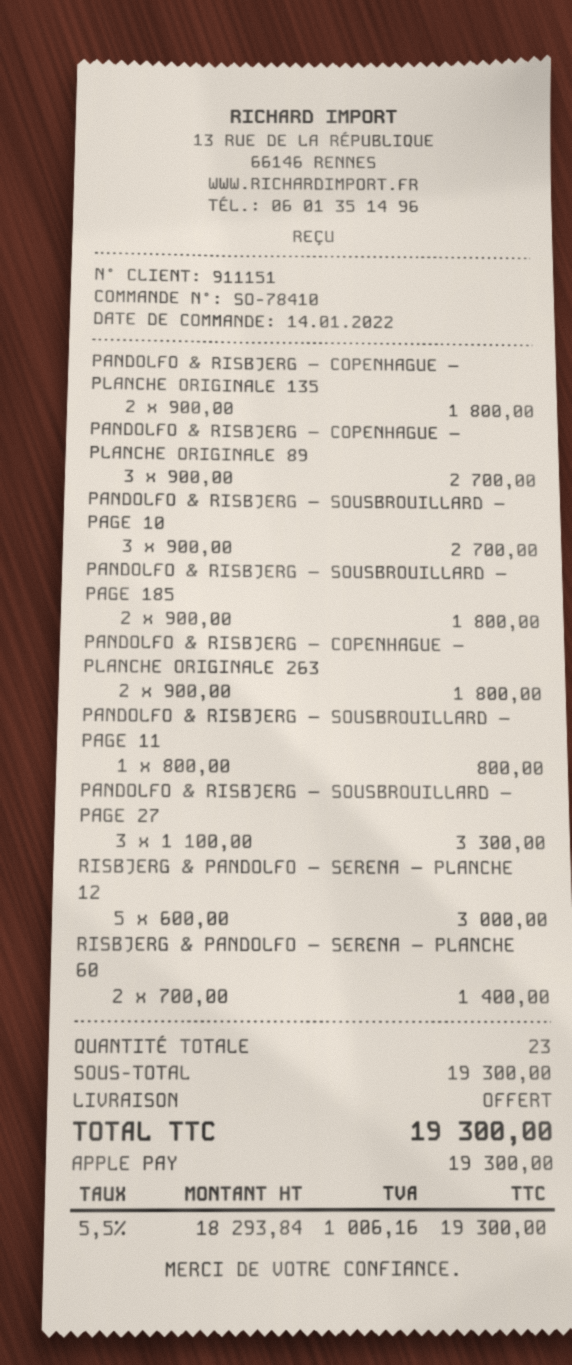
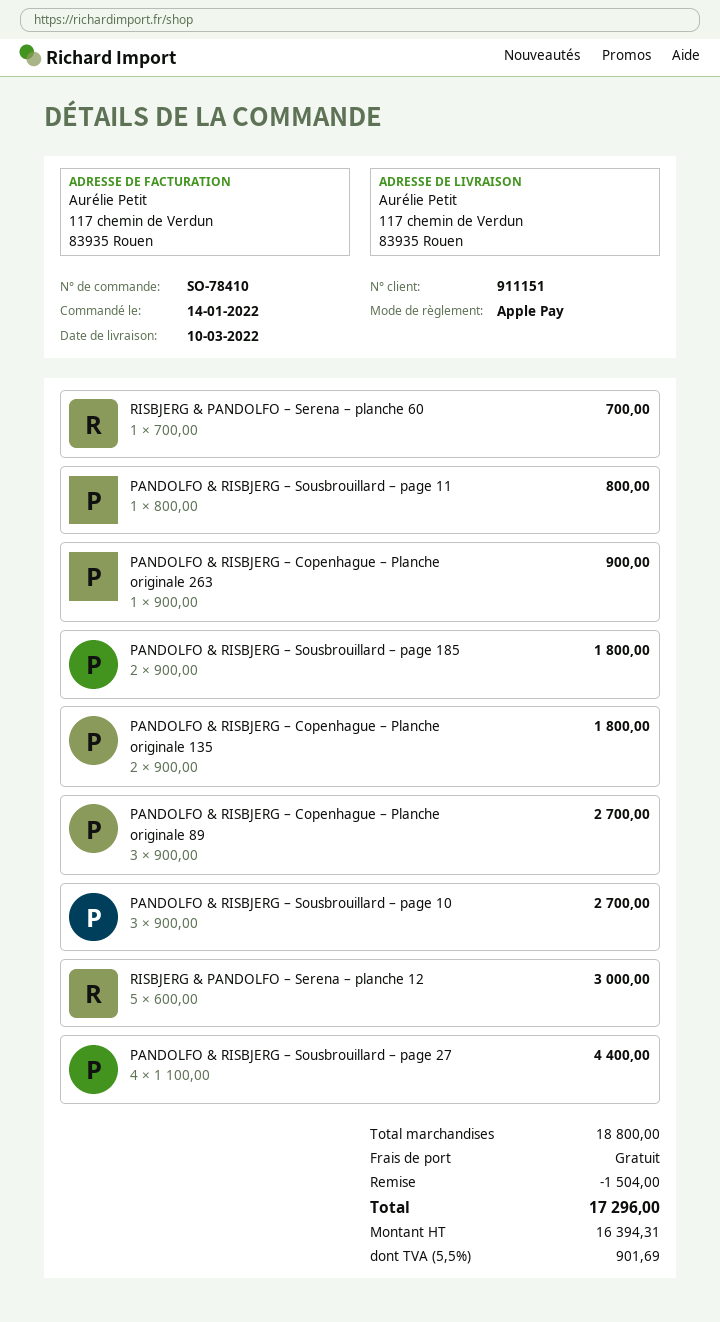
PANDOLFO & RISBJERG – COPENHAGUE – PLANCHE ORIGINALE 263: 2 x 900.00 = 1800.00 -> 1 x 900.00 = 900.00
PANDOLFO & RISBJERG – SOUSBROUILLARD – PAGE 27: 3 x 1100.00 = 3300.00 -> 4 x 1100.00 = 4400.00
RISBJERG & PANDOLFO – SERENA – PLANCHE 60: 2 x 700.00 = 1400.00 -> 1 x 700.00 = 700.00
subtotal: 19300.00 -> 18800.00
discount: none -> 1504.00
net: 18293.84 -> 16394.31
tax: 5.5% = 1006.16 -> 5.5% = 901.69
total: 19300.00 -> 17296.00

